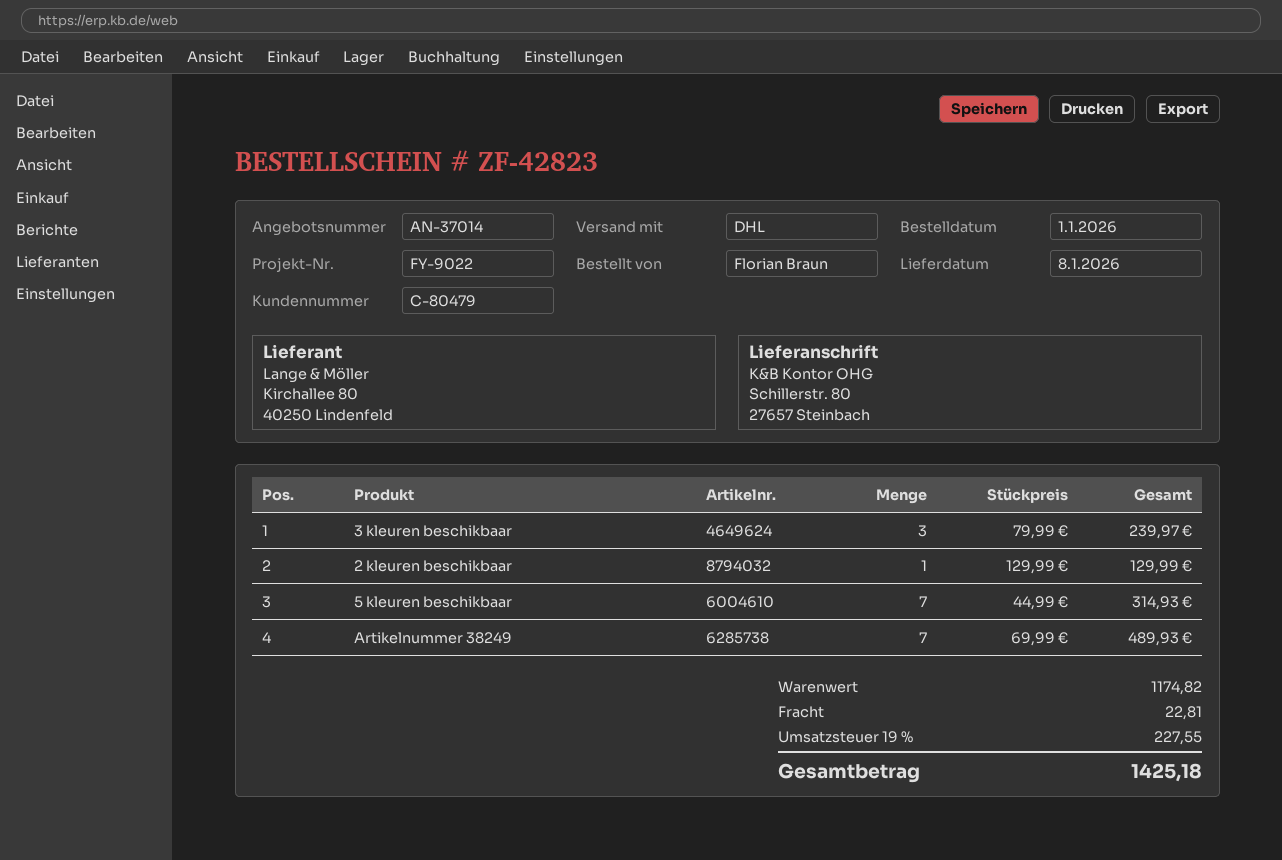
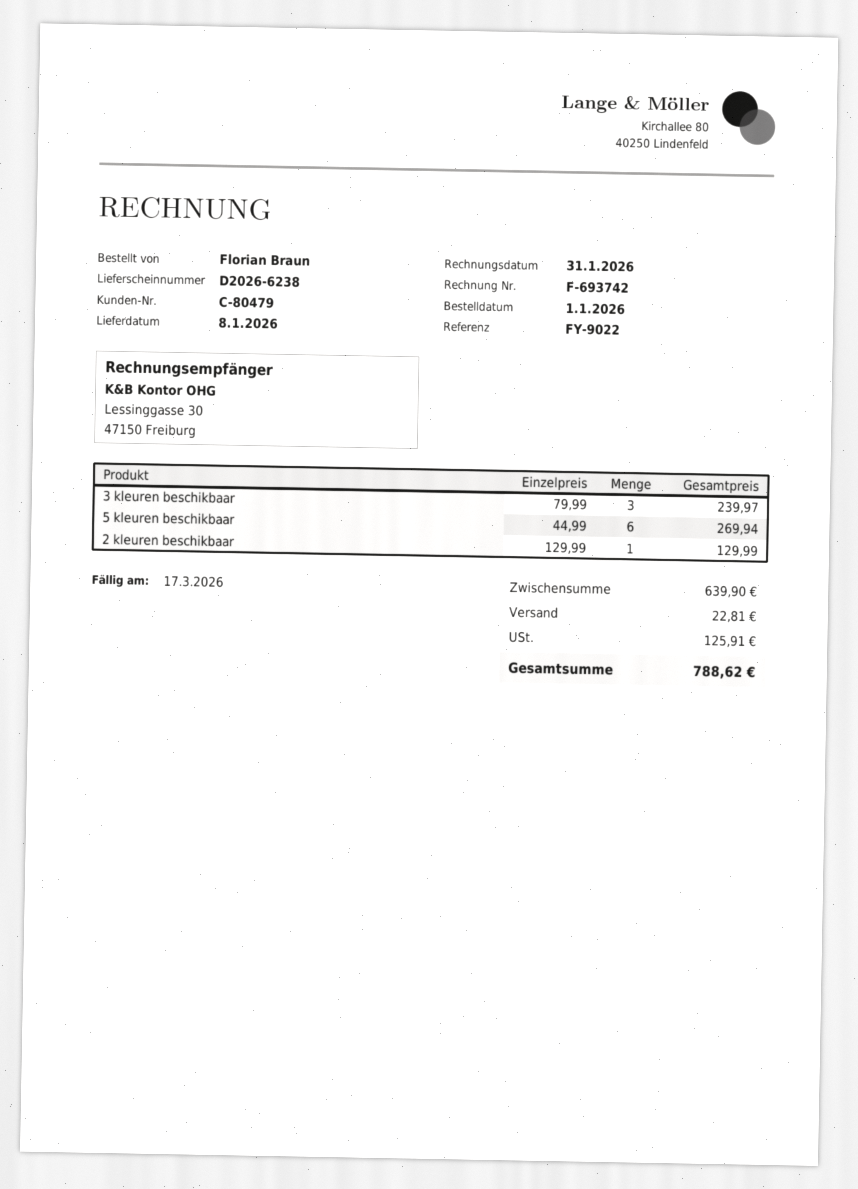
5 kleuren beschikbaar: 7 x 44.99 = 314.93 -> 6 x 44.99 = 269.94
Artikelnummer 38249: 7 x 69.99 = 489.93 -> none
subtotal: 1174.82 -> 639.90
tax: 227.55 -> 125.91
total: 1425.18 -> 788.62

